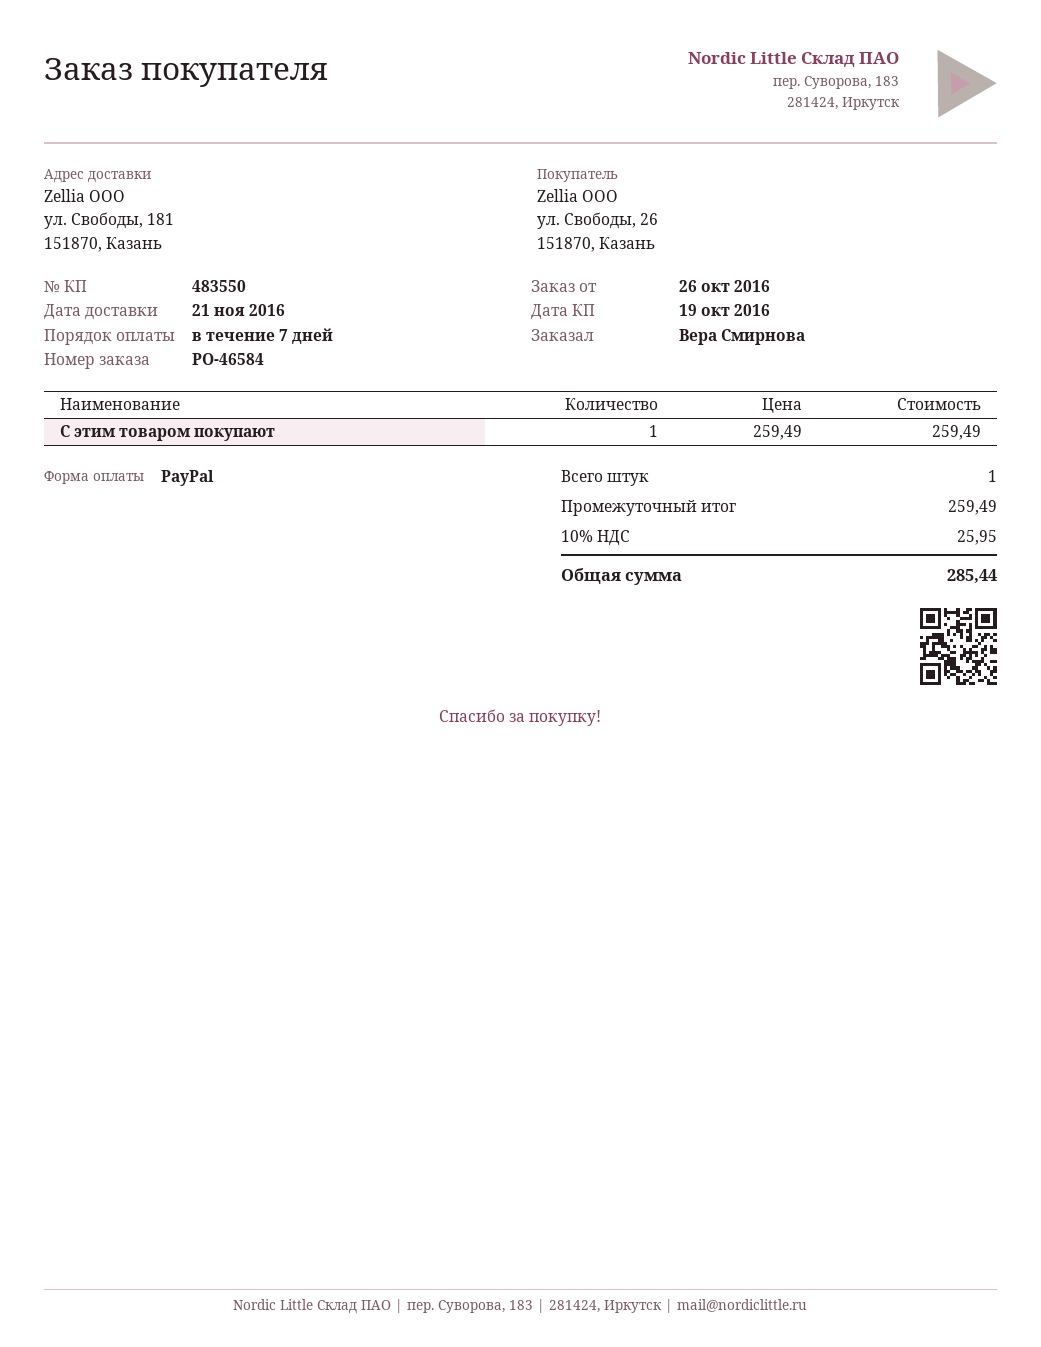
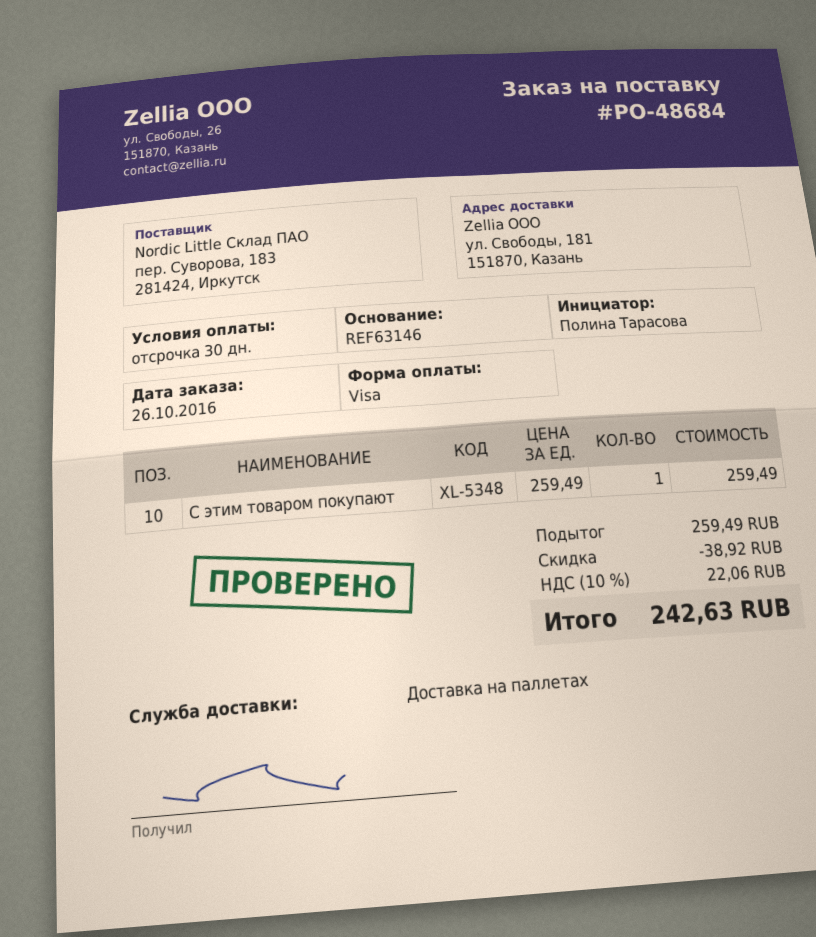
order number: PO-46584 -> PO-48684
payment terms: 7 days -> 30 days
ordered by: Вера Смирнова -> Полина Тарасова
payment method: PayPal -> Visa
discount: none -> 38.92
tax: 10% = 25.95 -> 10% = 22.06
total: 285.44 -> 242.63

